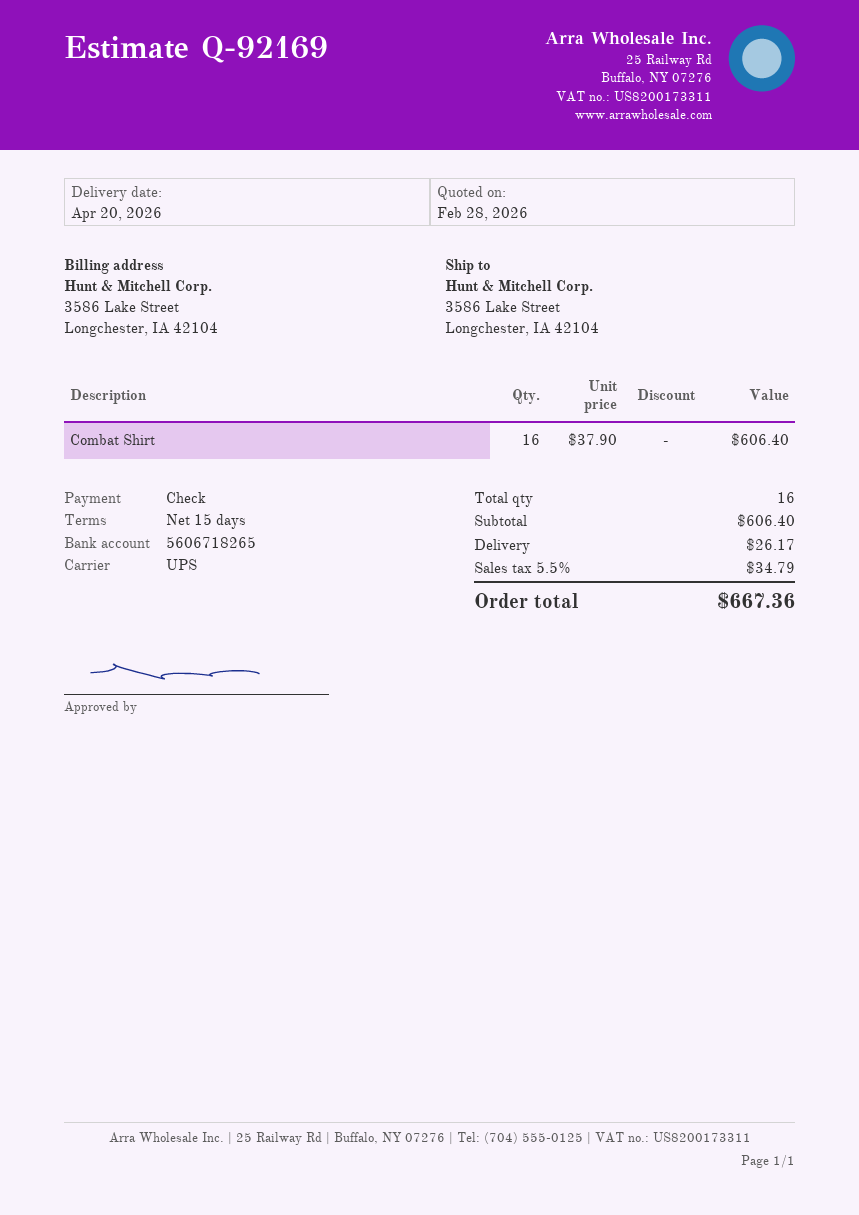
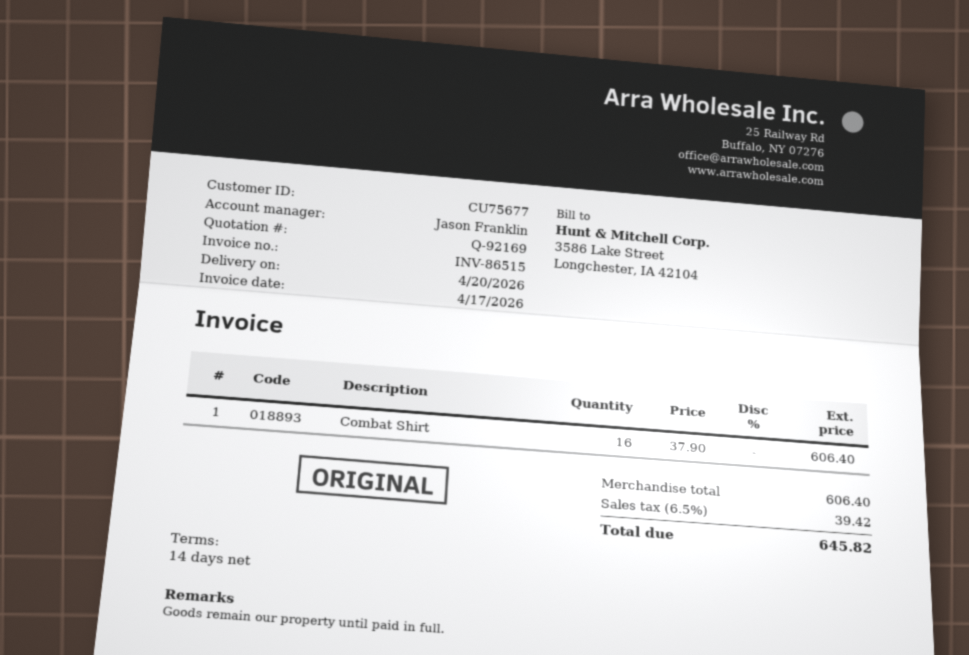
payment terms: 15 days -> 14 days
shipping: 26.17 -> none
tax: 5.5% = 34.79 -> 6.5% = 39.42
total: 667.36 -> 645.82

